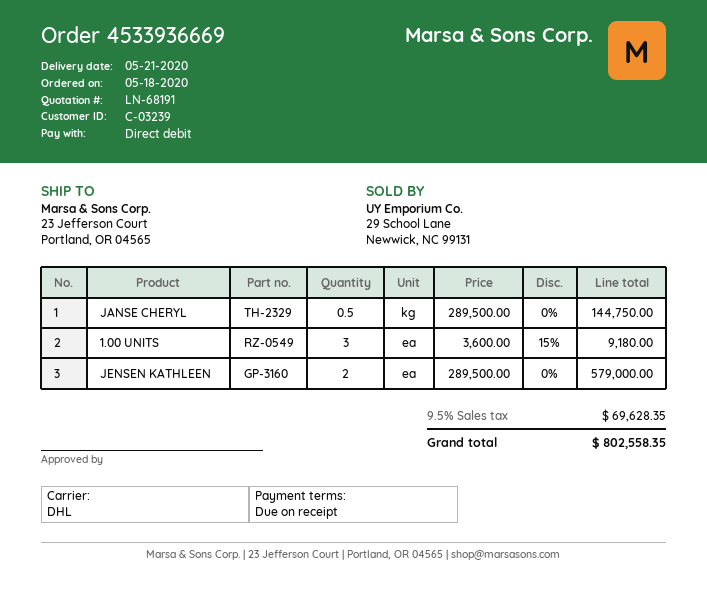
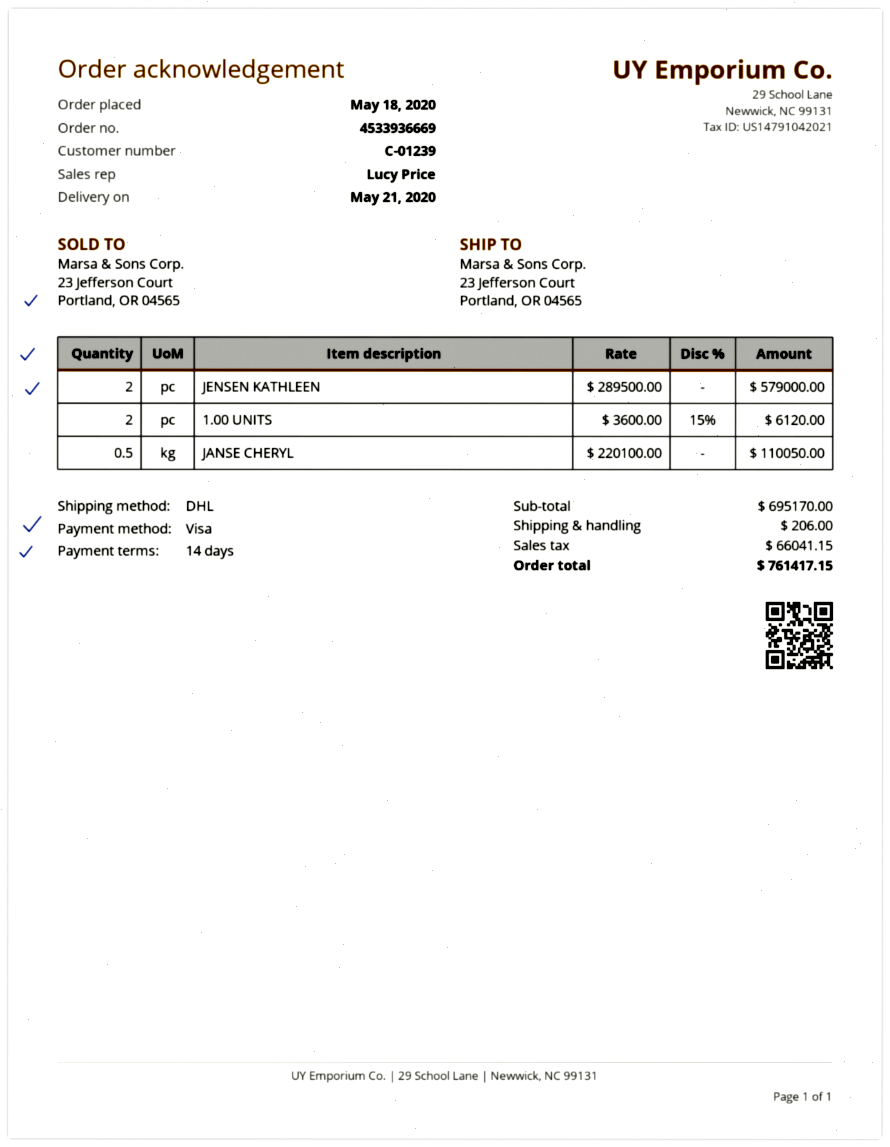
payment terms: on receipt -> 14 days
customer number: C-03239 -> C-01239
payment method: direct debit -> Visa
JANSE CHERYL: 0.5 x 289500.00 = 144750.00 -> 0.5 x 220100.00 = 110050.00
1.00 UNITS: 3 x 3600.00 - 15% = 9180.00 -> 2 x 3600.00 - 15% = 6120.00
shipping: none -> 206.00
tax: 69628.35 -> 66041.15
total: 802558.35 -> 761417.15

